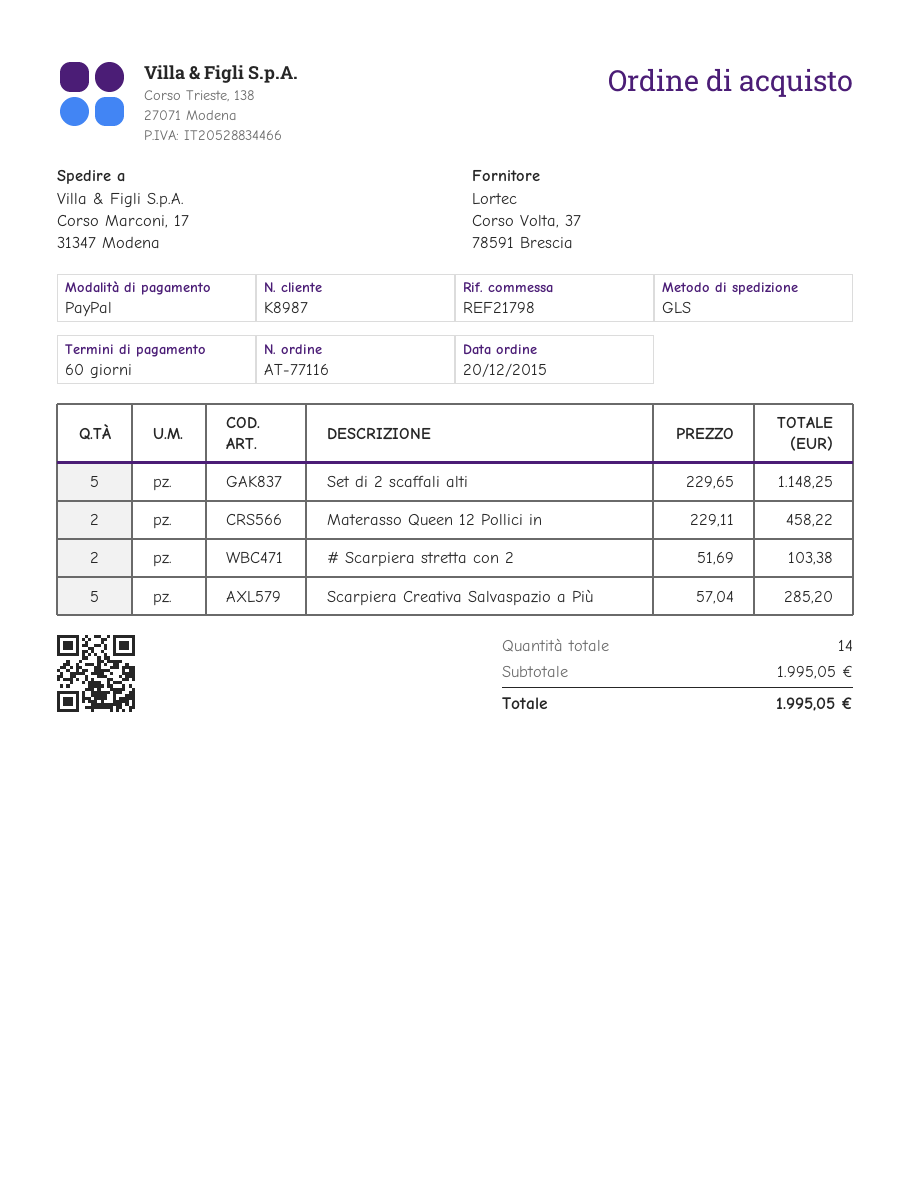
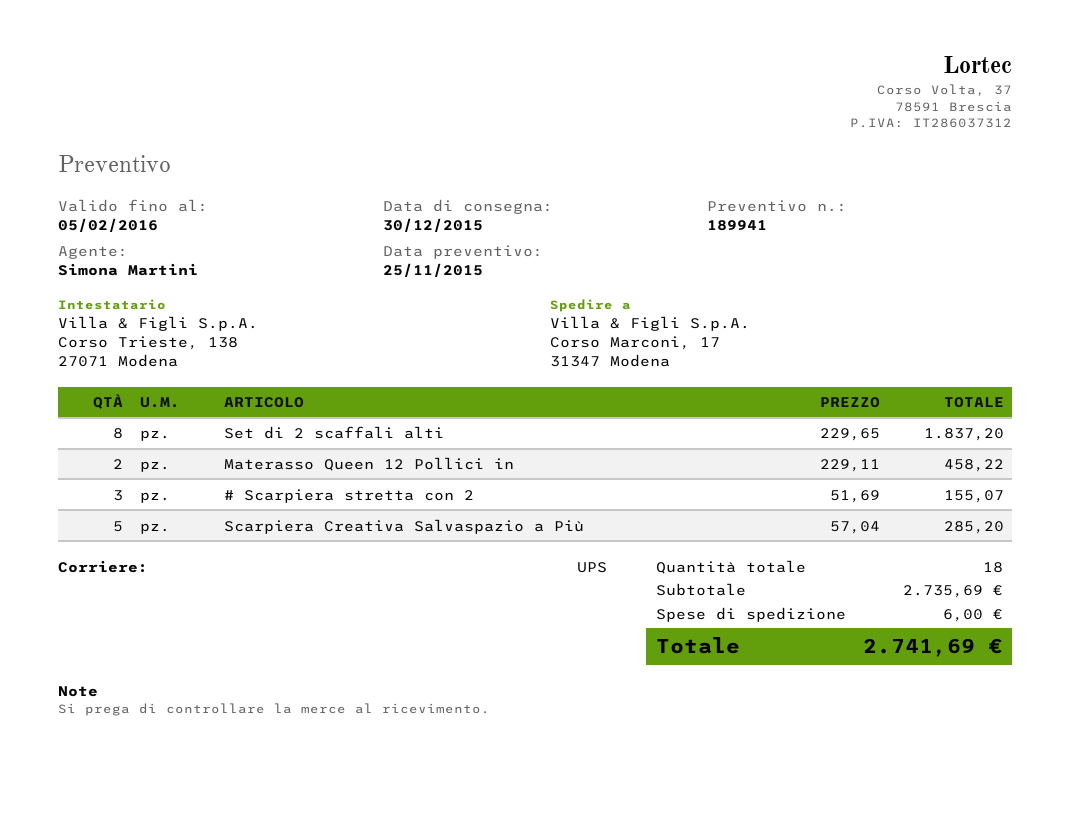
shipping method: GLS -> UPS
Set di 2 scaffali alti: 5 x 229.65 = 1148.25 -> 8 x 229.65 = 1837.20
# Scarpiera stretta con 2: 2 x 51.69 = 103.38 -> 3 x 51.69 = 155.07
total quantity: 14 -> 18
subtotal: 1995.05 -> 2735.69
shipping: none -> 6.00
total: 1995.05 -> 2741.69

